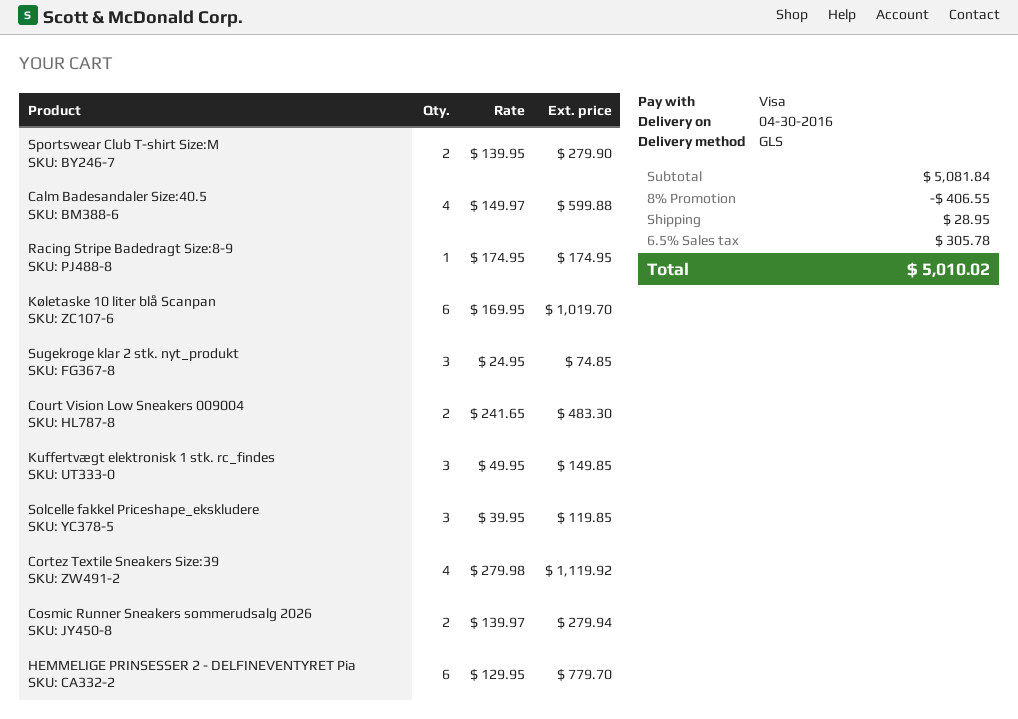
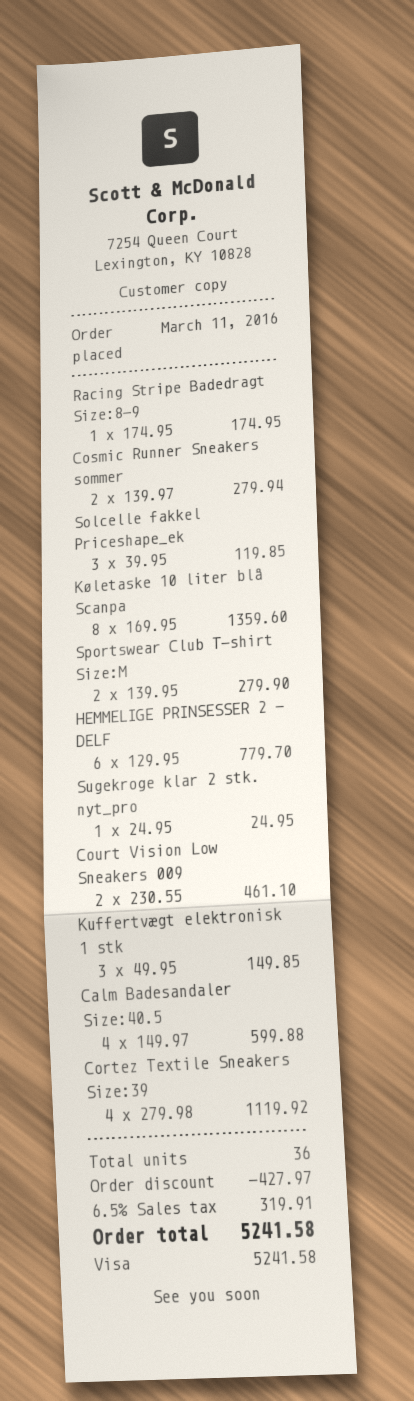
Køletaske 10 liter blå Scanpan: 6 x 169.95 = 1019.70 -> 8 x 169.95 = 1359.60
Sugekroge klar 2 stk. nyt_produkt: 3 x 24.95 = 74.85 -> 1 x 24.95 = 24.95
Court Vision Low Sneakers 009004: 2 x 241.65 = 483.30 -> 2 x 230.55 = 461.10
discount: 406.55 -> 427.97
shipping: 28.95 -> none
tax: 6.5% = 305.78 -> 6.5% = 319.91
total: 5010.02 -> 5241.58

